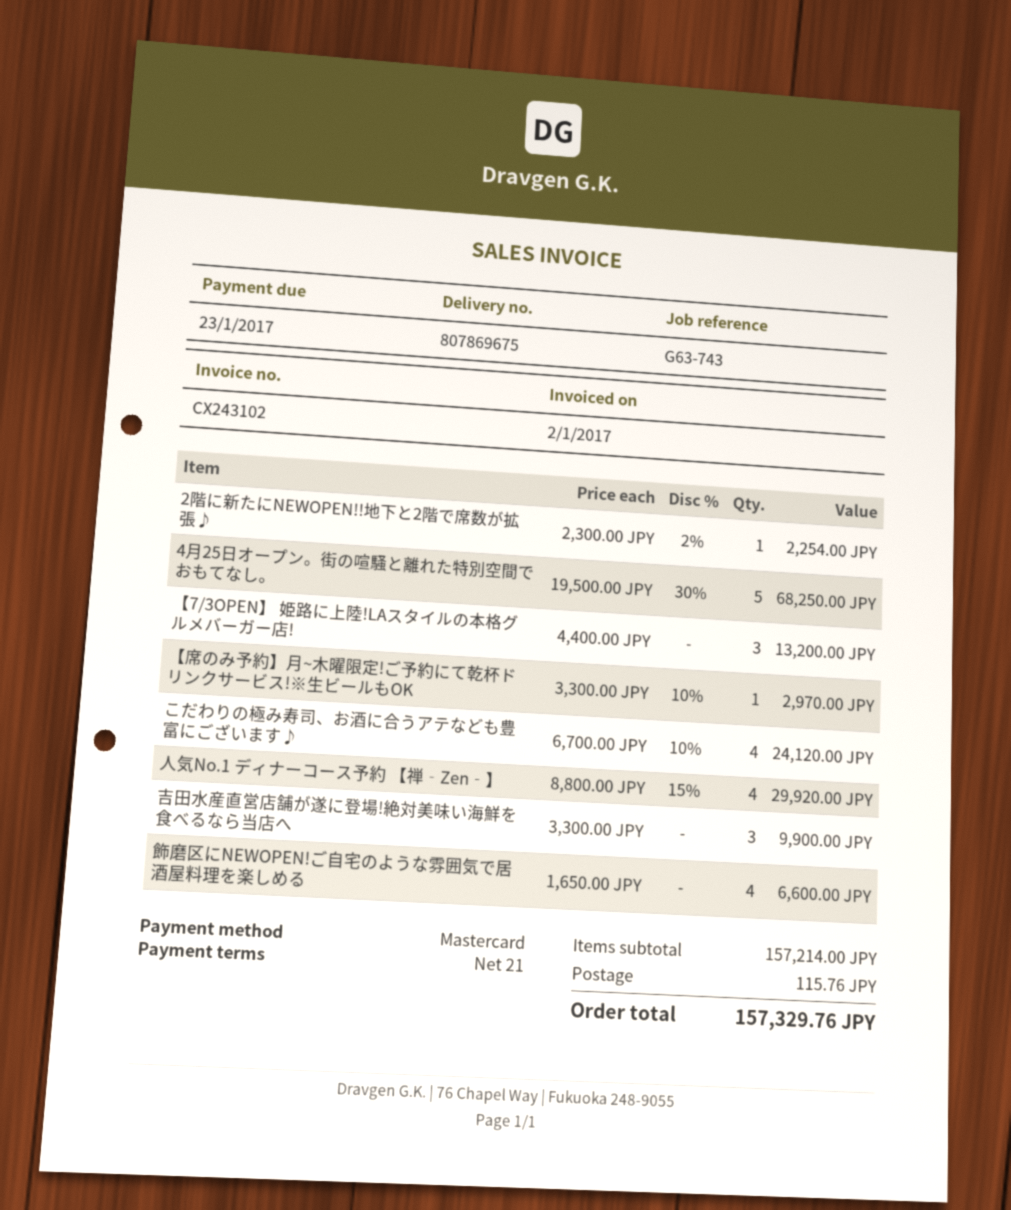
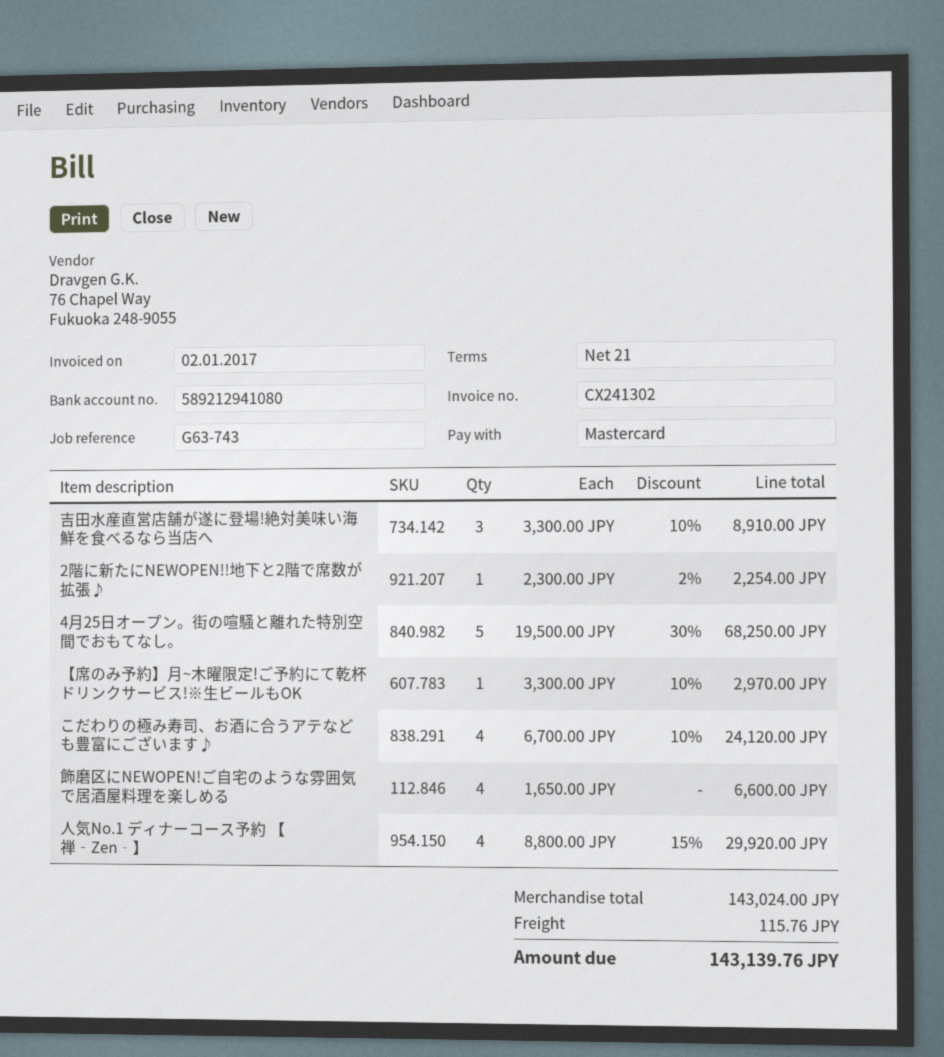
invoice number: CX243102 -> CX241302
【7/3OPEN】 姫路に上陸!LAスタイルの本格グルメバーガー店!: 3 x 4400.00 = 13200.00 -> none
吉田水産直営店舗が遂に登場!絶対美味い海鮮を食べるなら当店へ: 3 x 3300.00 = 9900.00 -> 3 x 3300.00 - 10% = 8910.00
subtotal: 157214.00 -> 143024.00
total: 157329.76 -> 143139.76

